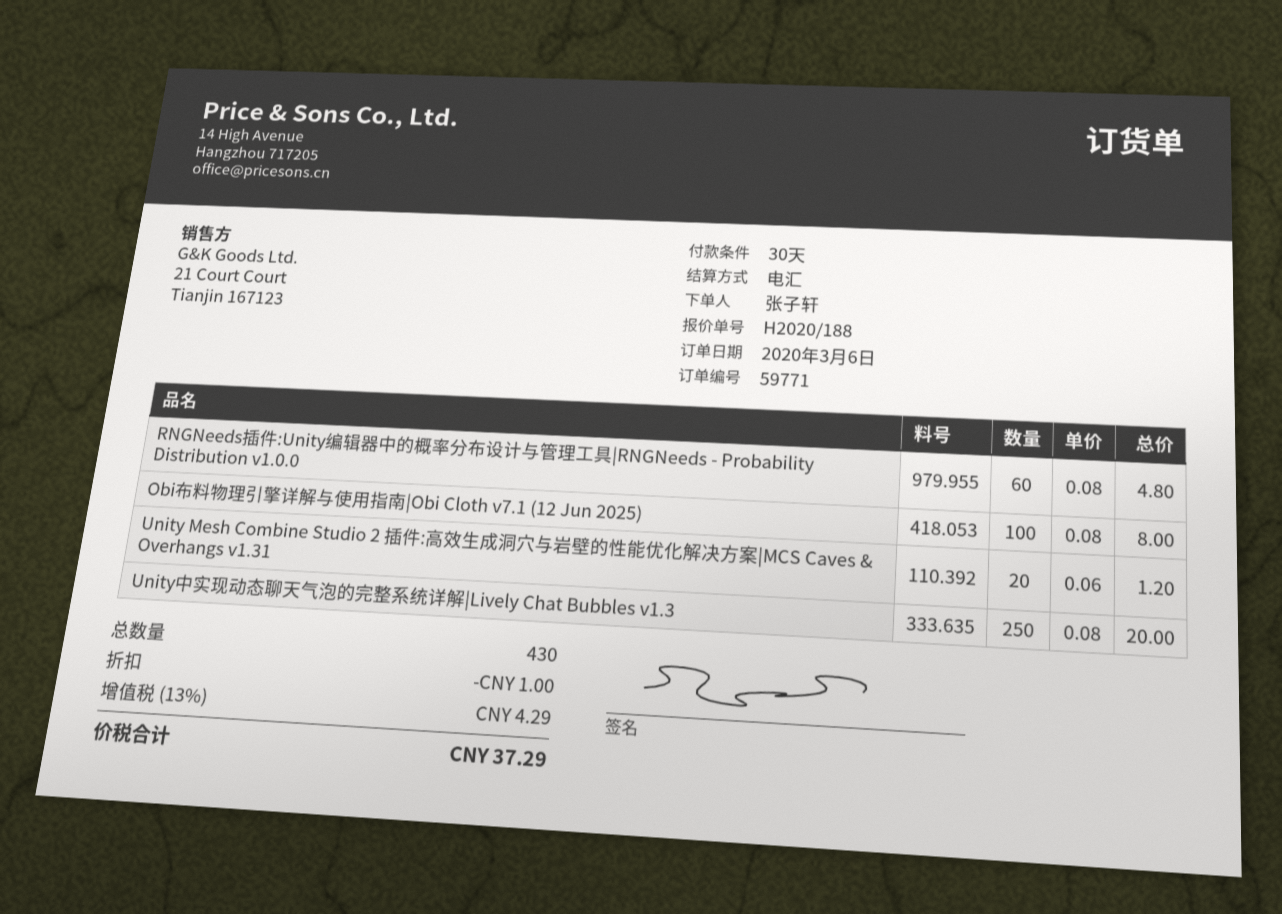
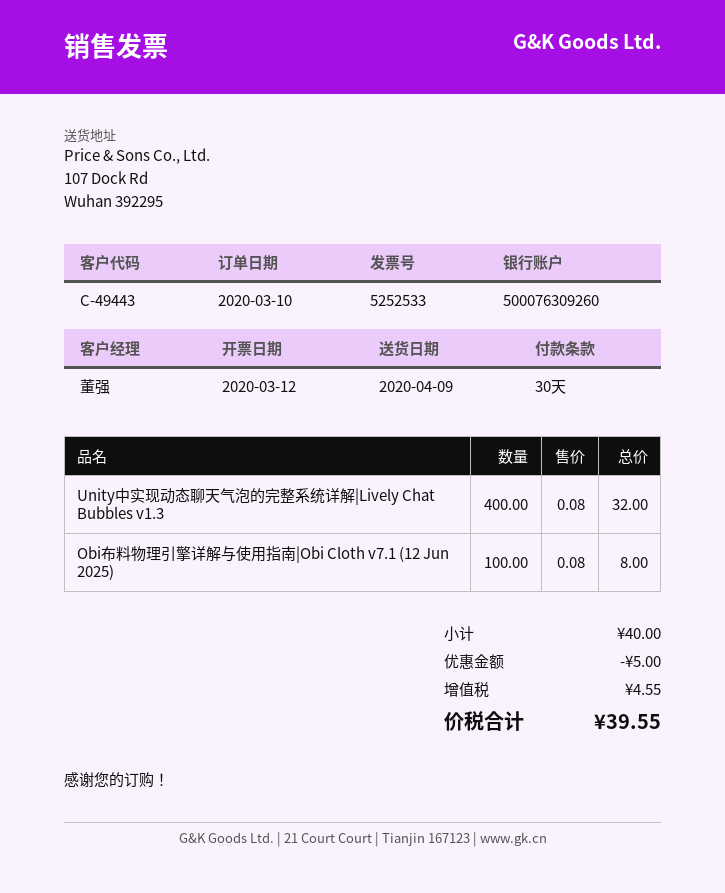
order date: 2020-03-06 -> 2020-03-10
RNGNeeds插件:Unity编辑器中的概率分布设计与管理工具|RNGNeeds - Probability Distribution v1.0.0: 60 x 0.08 = 4.80 -> none
Unity Mesh Combine Studio 2 插件:高效生成洞穴与岩壁的性能优化解决方案|MCS Caves & Overhangs v1.31: 20 x 0.06 = 1.20 -> none
Unity中实现动态聊天气泡的完整系统详解|Lively Chat Bubbles v1.3: 250 x 0.08 = 20.00 -> 400 x 0.08 = 32.00
discount: 1.00 -> 5.00
tax: 4.29 -> 4.55
total: 37.29 -> 39.55

